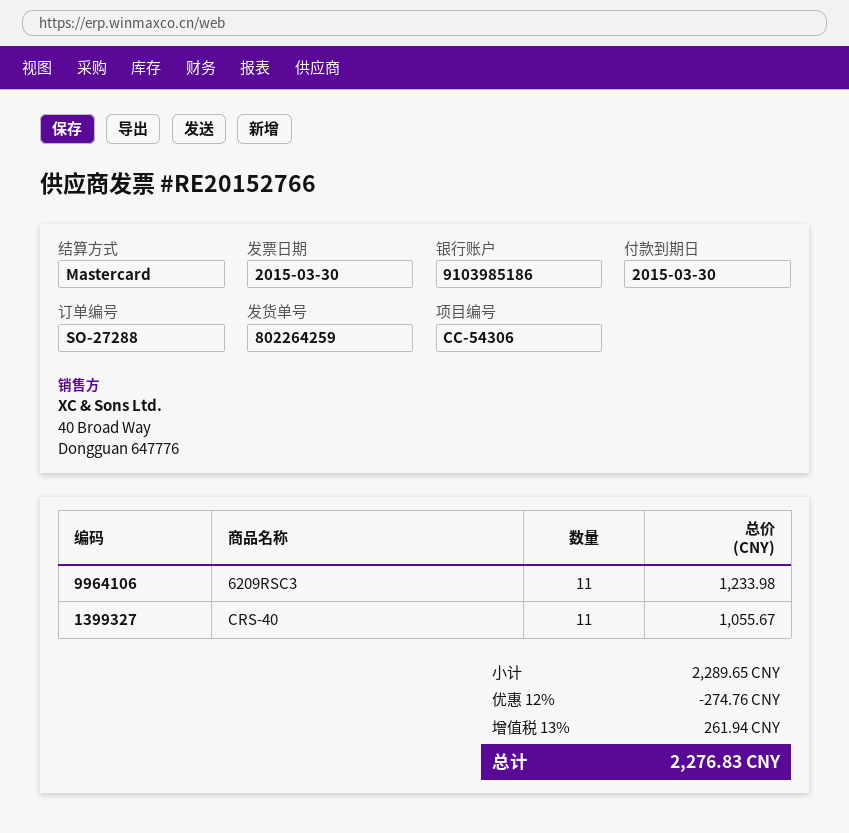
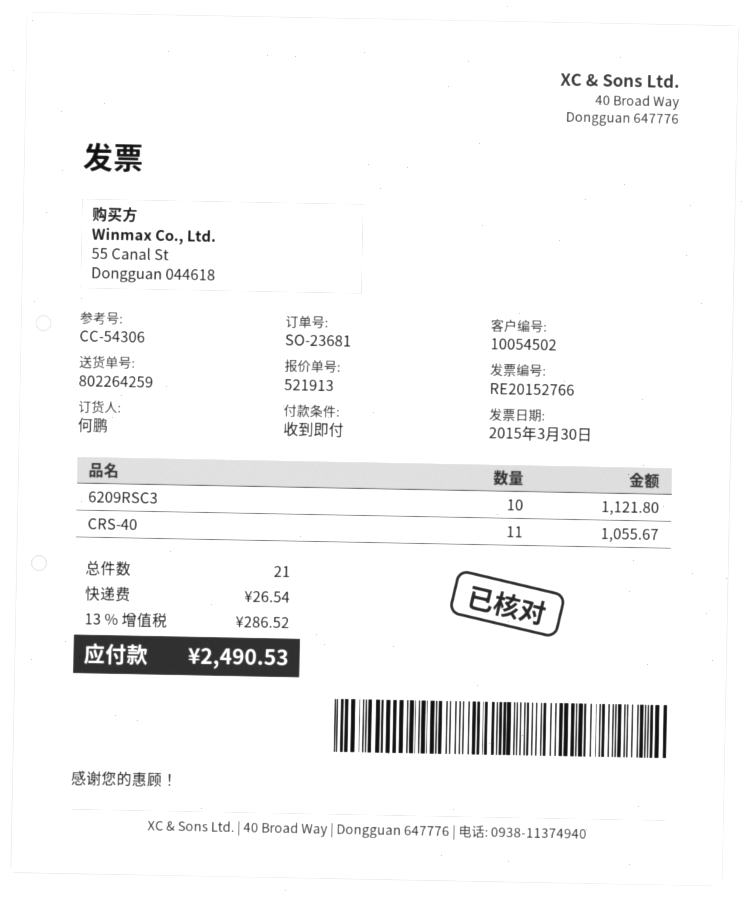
order number: SO-27288 -> SO-23681
6209RSC3: 11 for 1233.98 -> 10 for 1121.80
discount: 12% = 274.76 -> none
shipping: none -> 26.54
tax: 13% = 261.94 -> 13% = 286.52
total: 2276.83 -> 2490.53

